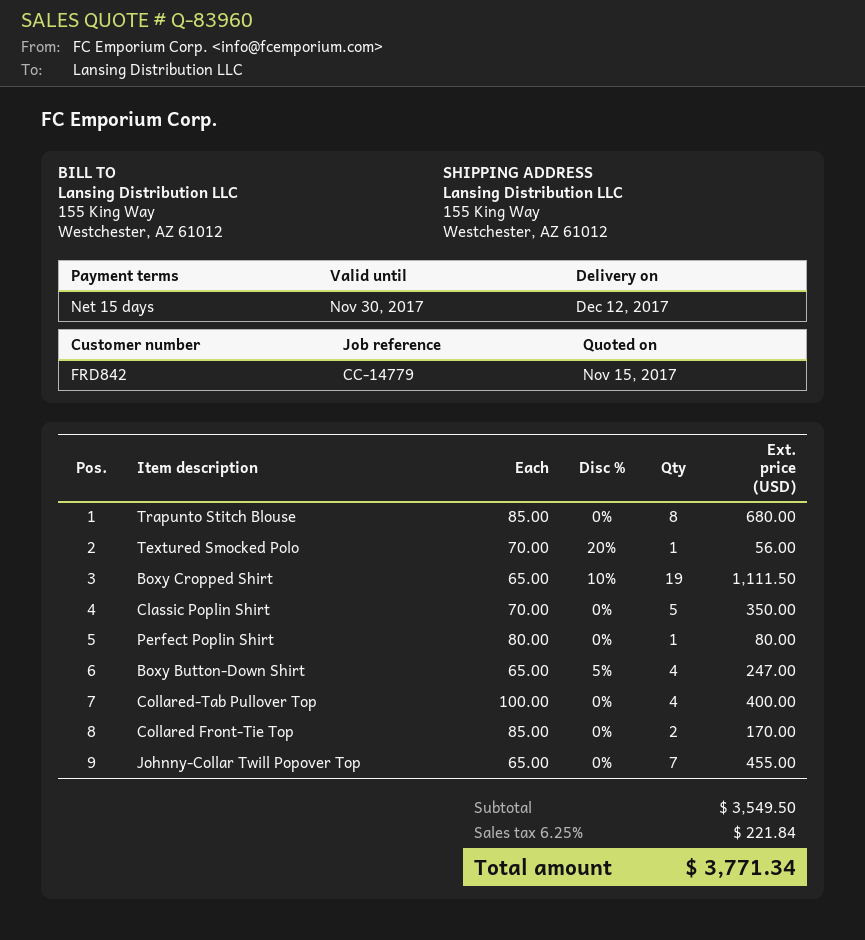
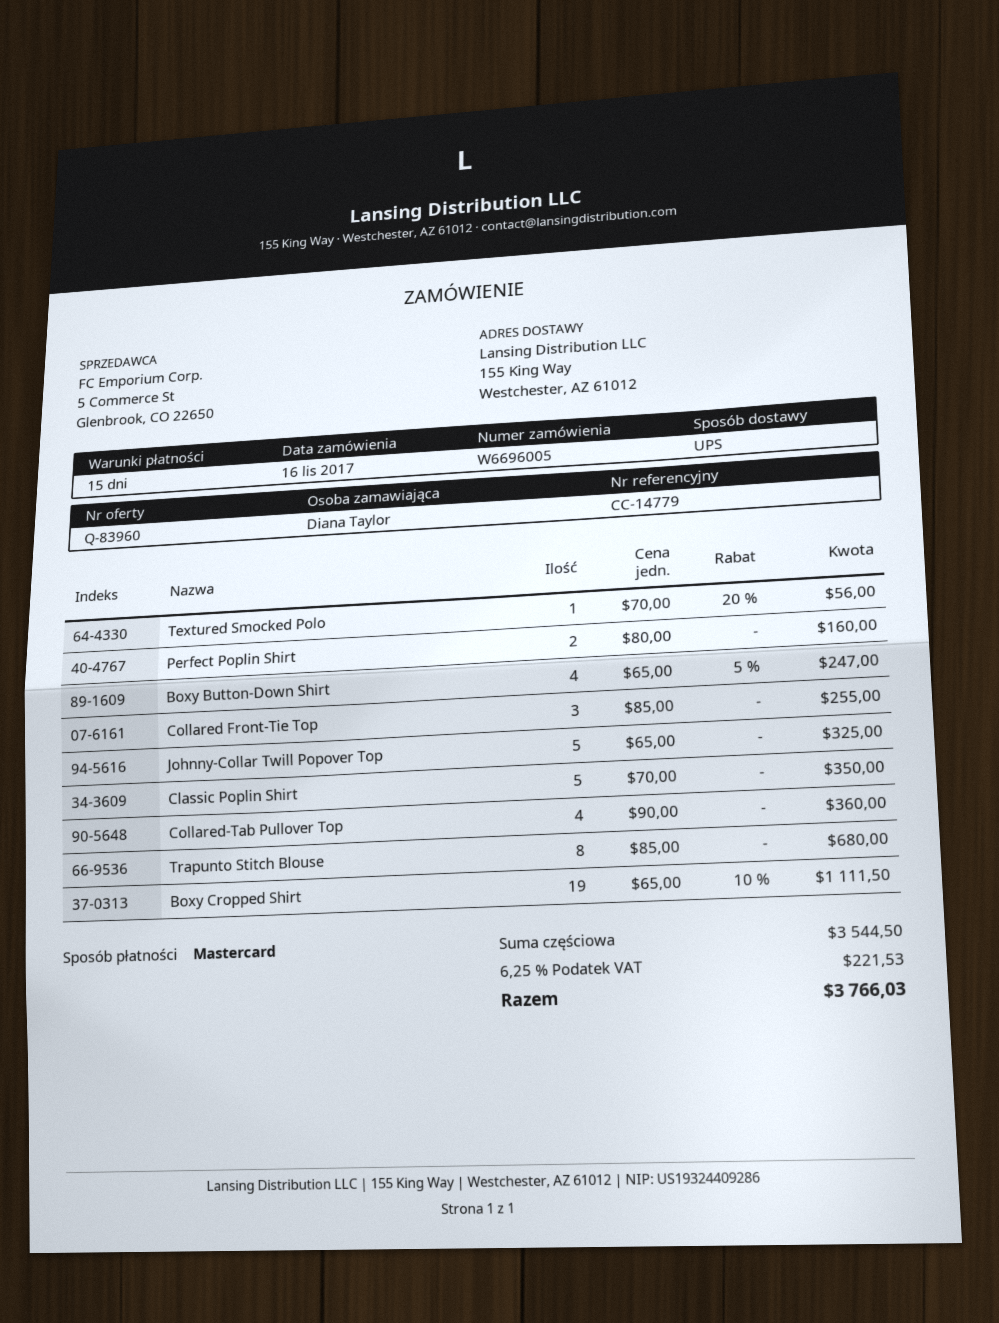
Perfect Poplin Shirt: 1 x 80.00 = 80.00 -> 2 x 80.00 = 160.00
Collared-Tab Pullover Top: 4 x 100.00 = 400.00 -> 4 x 90.00 = 360.00
Collared Front-Tie Top: 2 x 85.00 = 170.00 -> 3 x 85.00 = 255.00
Johnny-Collar Twill Popover Top: 7 x 65.00 = 455.00 -> 5 x 65.00 = 325.00
subtotal: 3549.50 -> 3544.50
tax: 6.25% = 221.84 -> 6.25% = 221.53
total: 3771.34 -> 3766.03

